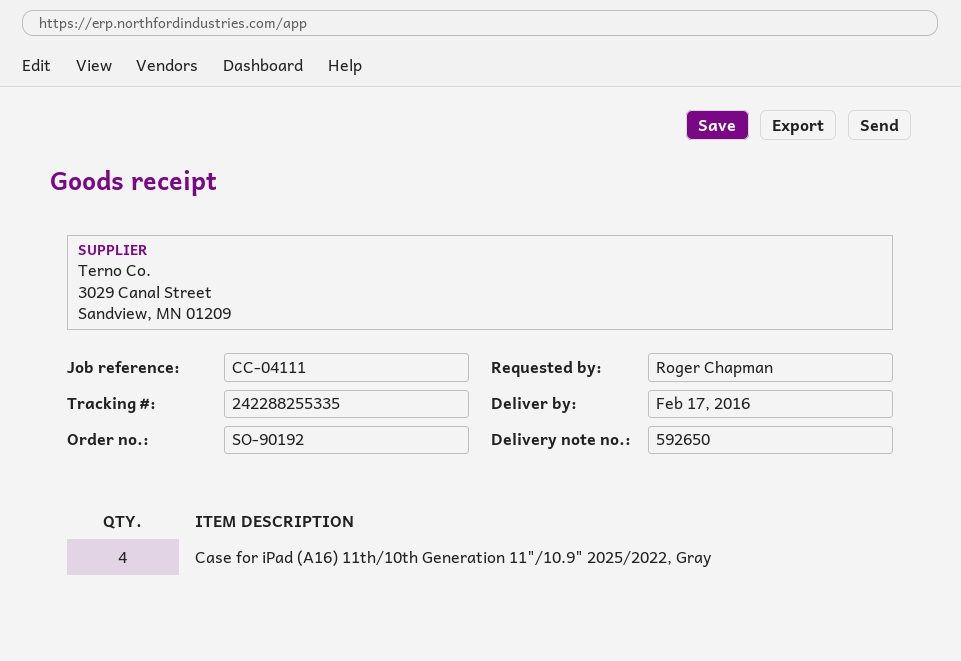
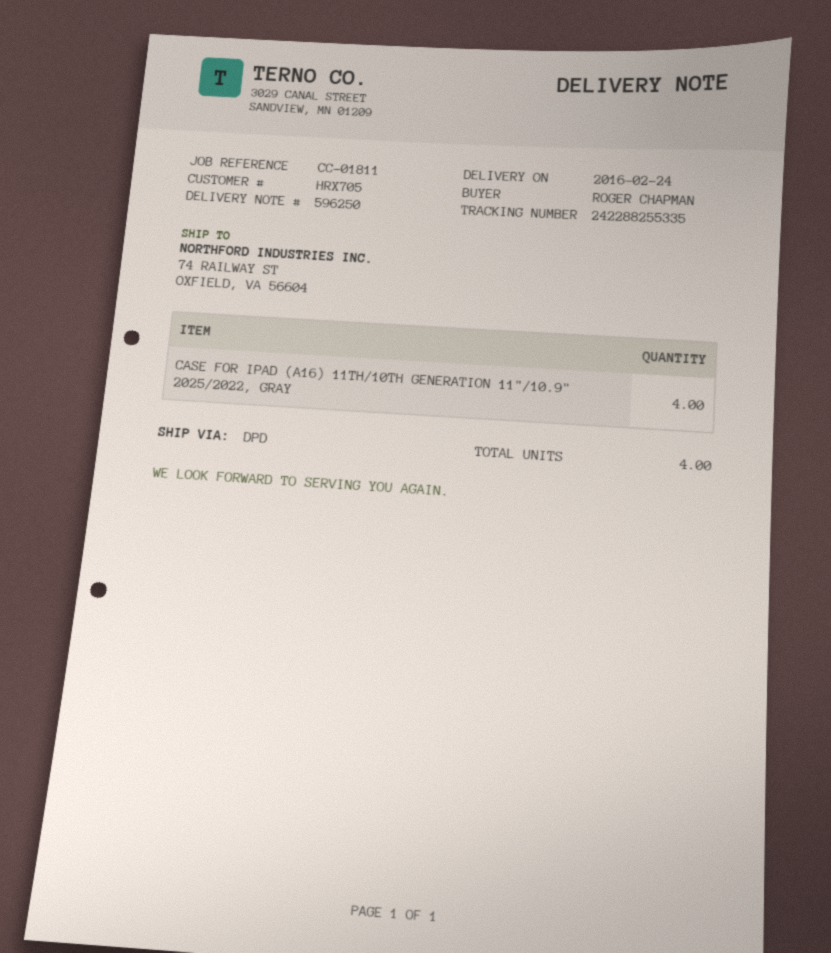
delivery note number: 592650 -> 596250
delivery date: 2016-02-17 -> 2016-02-24
reference: CC-04111 -> CC-01811

